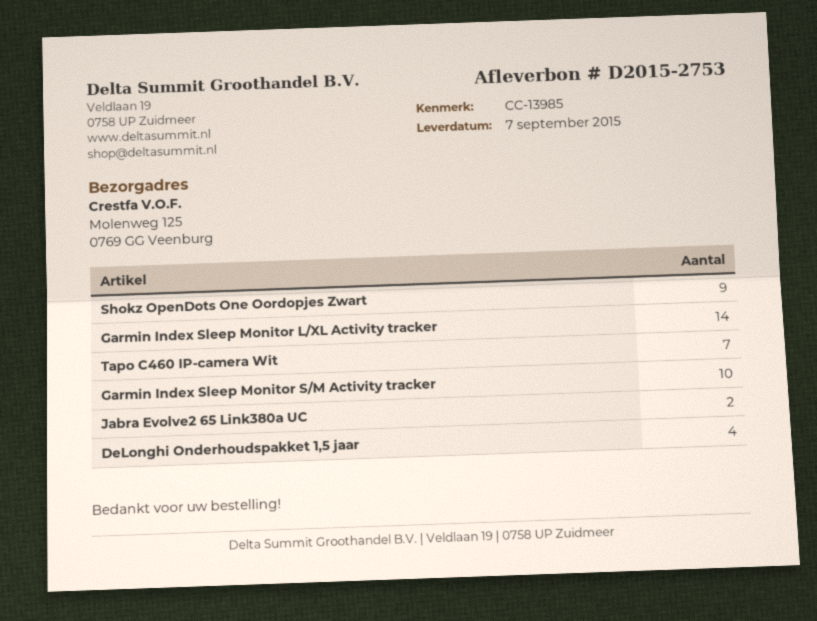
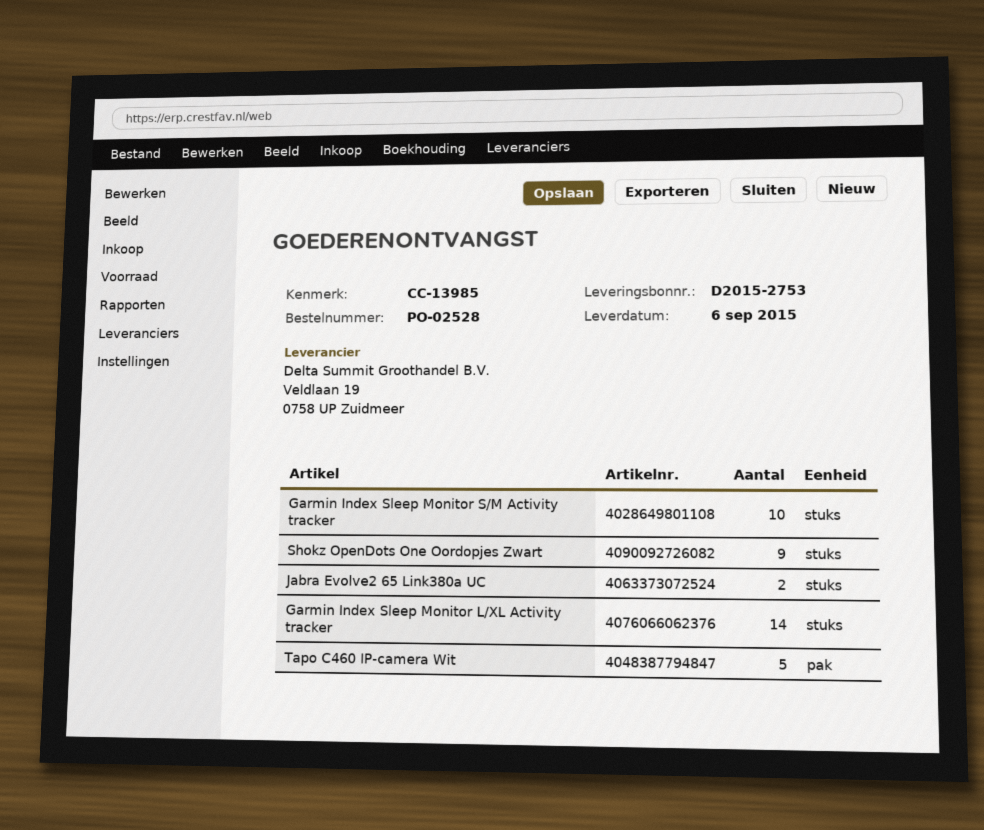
delivery date: 2015-09-07 -> 2015-09-06
Tapo C460 IP-camera Wit: 7 -> 5
DeLonghi Onderhoudspakket 1,5 jaar: 4 -> none

